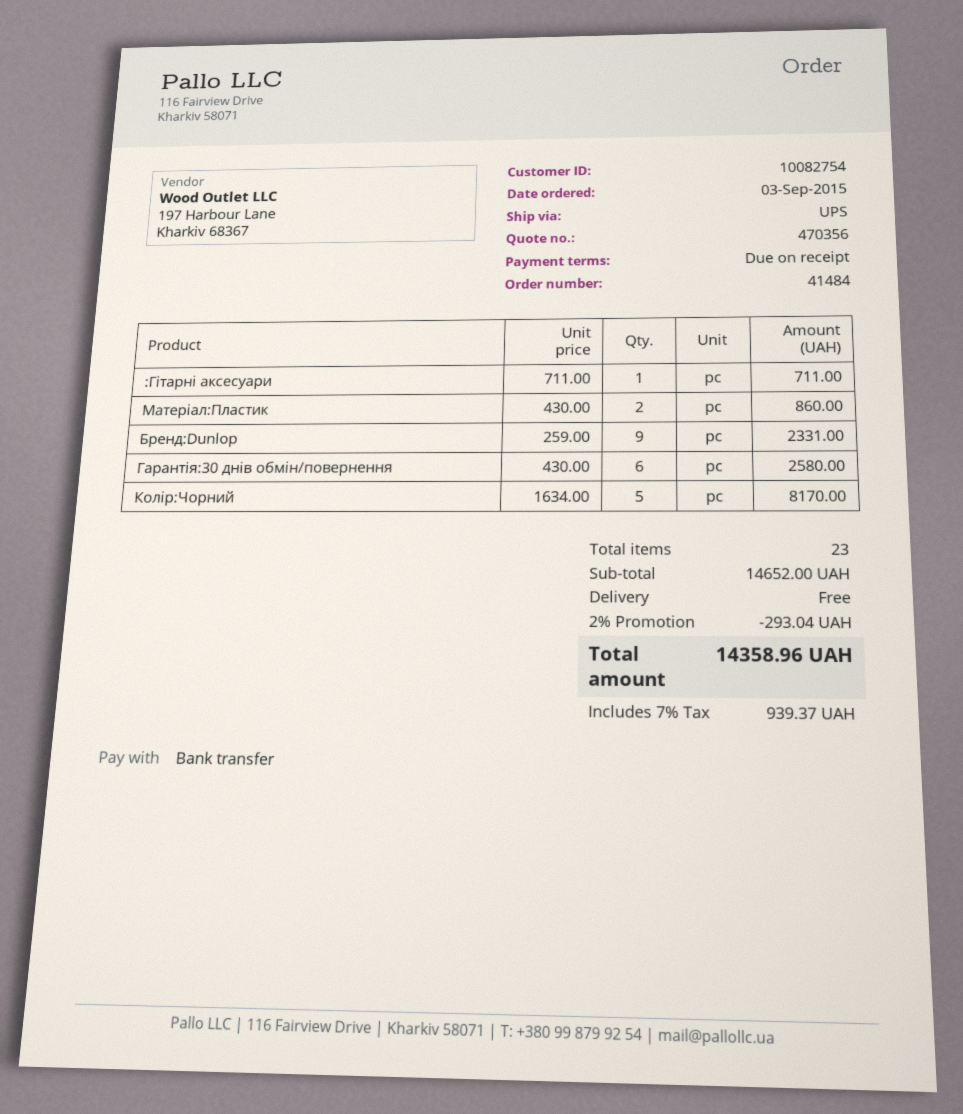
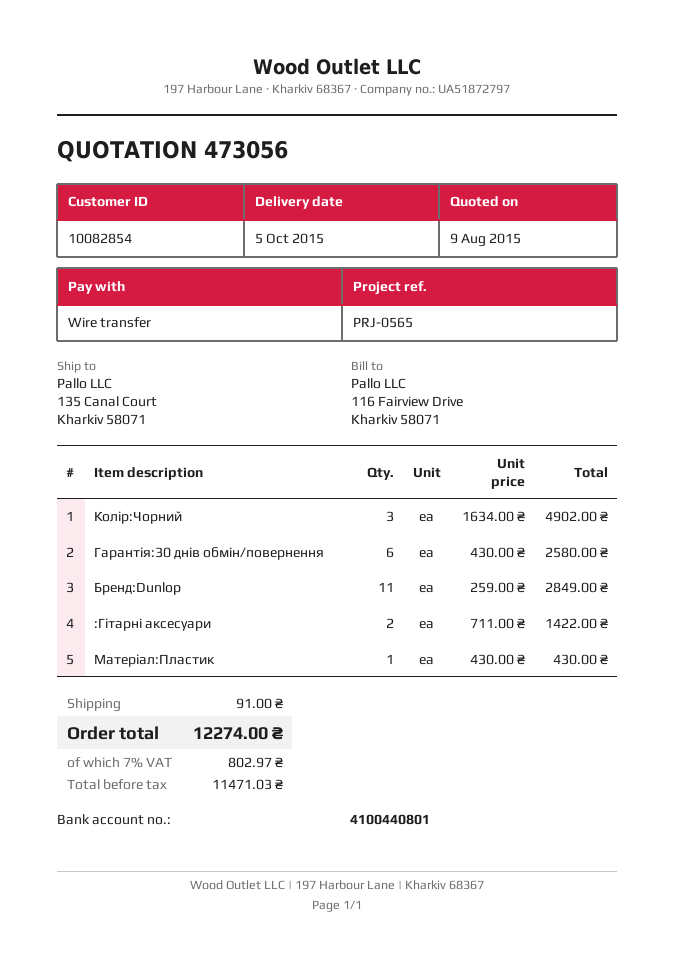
quote number: 470356 -> 473056
customer number: 10082754 -> 10082854
:Гітарні аксесуари: 1 x 711.00 = 711.00 -> 2 x 711.00 = 1422.00
Матеріал:Пластик: 2 x 430.00 = 860.00 -> 1 x 430.00 = 430.00
Бренд:Dunlop: 9 x 259.00 = 2331.00 -> 11 x 259.00 = 2849.00
Колір:Чорний: 5 x 1634.00 = 8170.00 -> 3 x 1634.00 = 4902.00
discount: 2% = 293.04 -> none
shipping: 0.00 -> 91.00
tax: 7% = 939.37 -> 7% = 802.97
total: 14358.96 -> 12274.00

